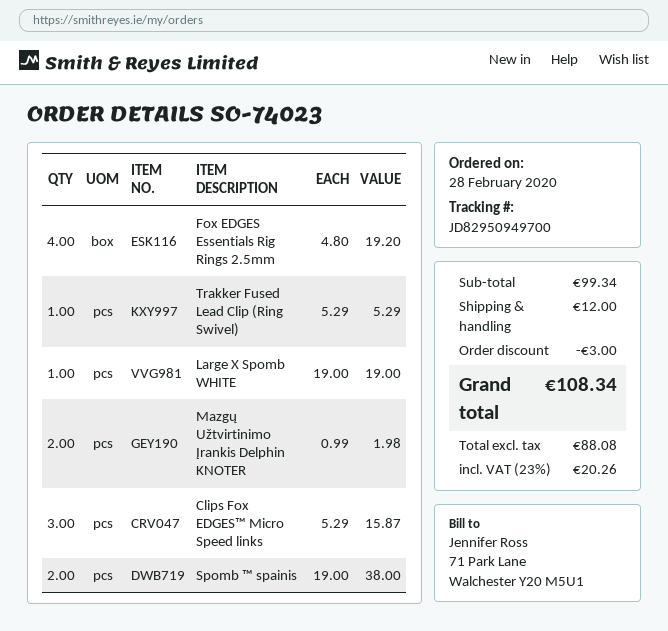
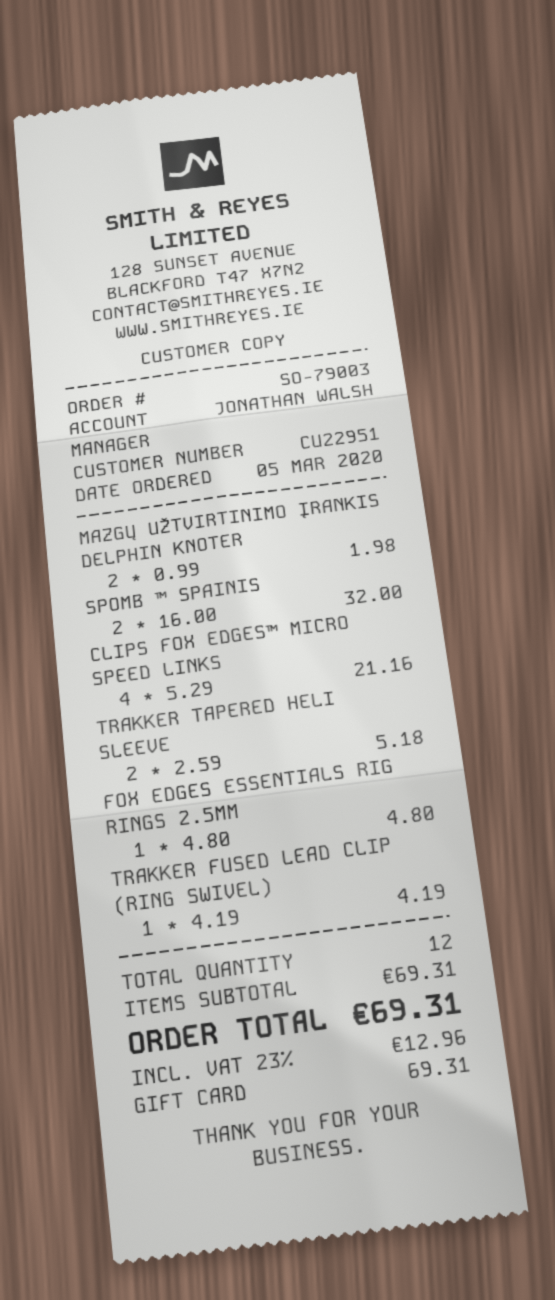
order number: SO-74023 -> SO-79003
order date: 2020-02-28 -> 2020-03-05
Fox EDGES Essentials Rig Rings 2.5mm: 4 x 4.80 = 19.20 -> 1 x 4.80 = 4.80
Trakker Fused Lead Clip (Ring Swivel): 1 x 5.29 = 5.29 -> 1 x 4.19 = 4.19
Large X Spomb WHITE: 1 x 19.00 = 19.00 -> none
Clips Fox EDGES™ Micro Speed links: 3 x 5.29 = 15.87 -> 4 x 5.29 = 21.16
Spomb ™ spainis: 2 x 19.00 = 38.00 -> 2 x 16.00 = 32.00
TRAKKER TAPERED HELI SLEEVE: none -> 2 x 2.59 = 5.18
subtotal: 99.34 -> 69.31
discount: 3.00 -> none
shipping: 12.00 -> none
tax: 23% = 20.26 -> 23% = 12.96
total: 108.34 -> 69.31

